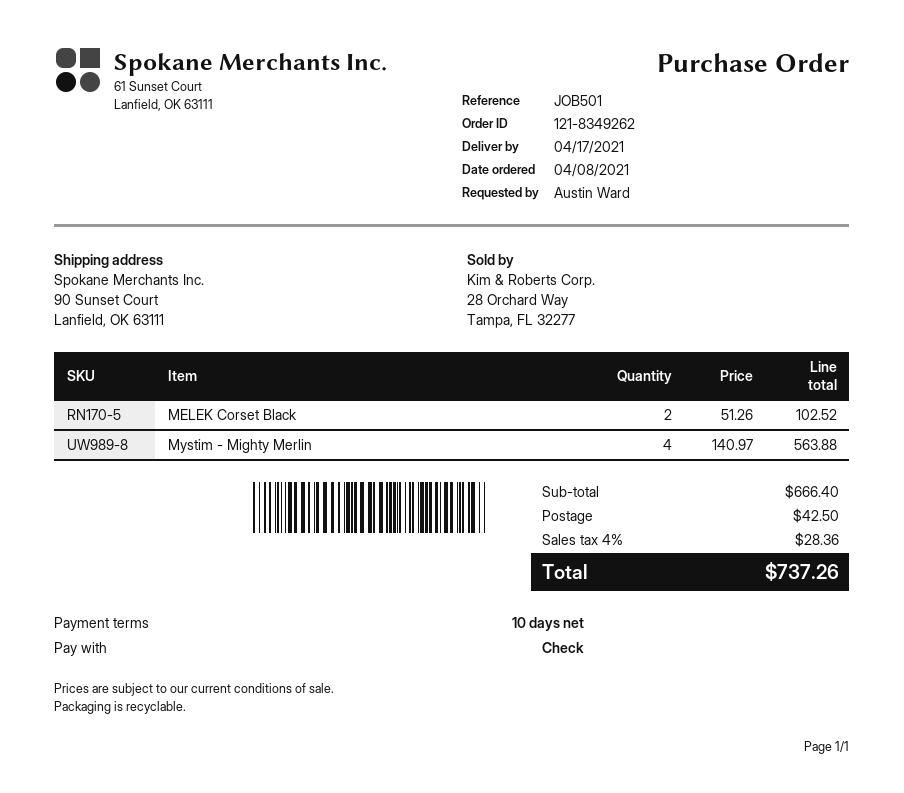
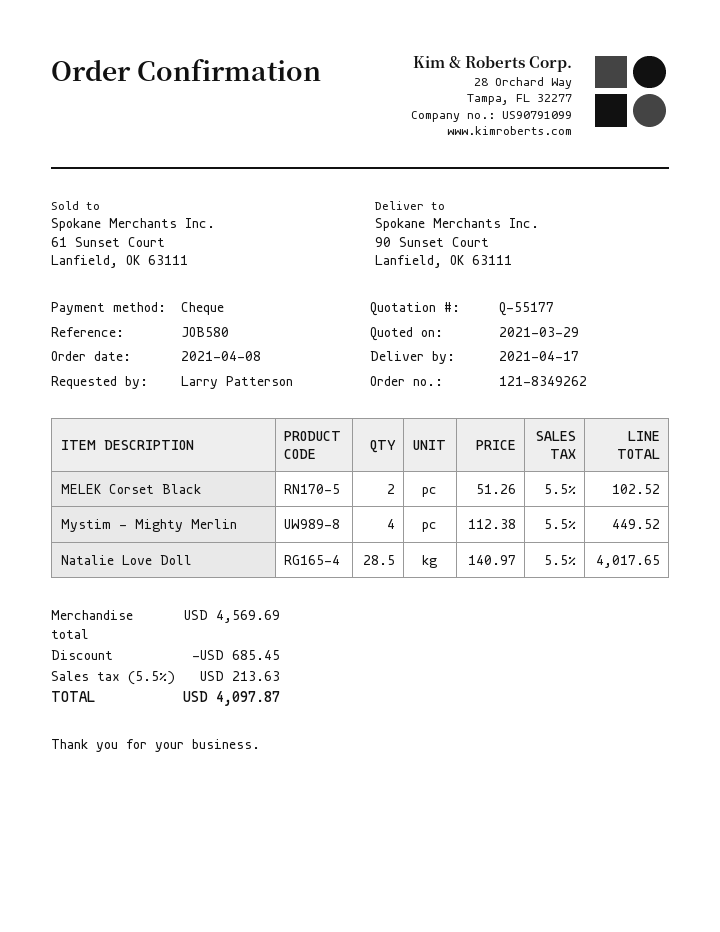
reference: JOB501 -> JOB580
ordered by: Austin Ward -> Larry Patterson
Mystim - Mighty Merlin: 4 x 140.97 = 563.88 -> 4 x 112.38 = 449.52
Natalie Love Doll: none -> 28.5 x 140.97 = 4017.65
subtotal: 666.40 -> 4569.69
discount: none -> 685.45
shipping: 42.50 -> none
tax: 4% = 28.36 -> 5.5% = 213.63
total: 737.26 -> 4097.87

